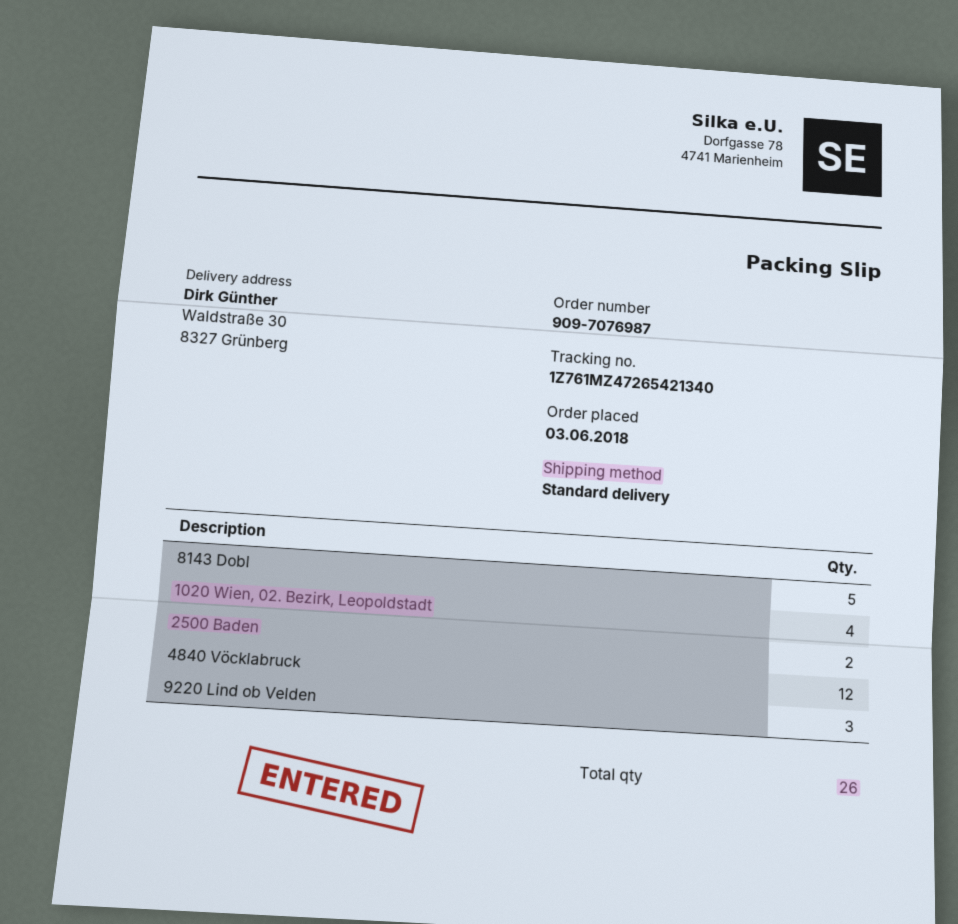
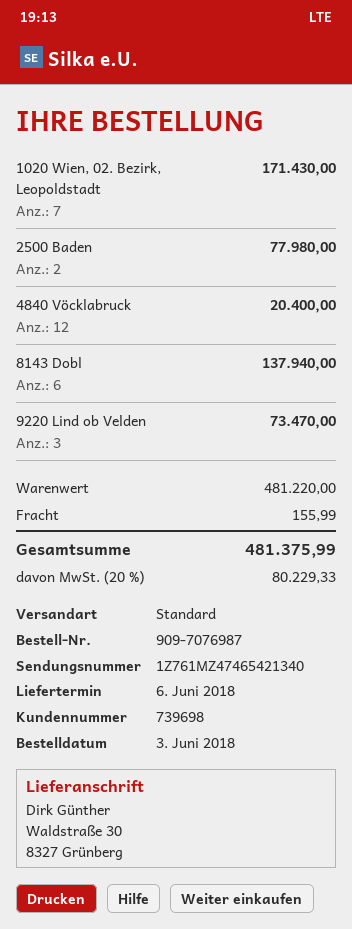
tracking number: 1Z761MZ47265421340 -> 1Z761MZ47465421340
8143 Dobl: 5 -> 6
1020 Wien, 02. Bezirk, Leopoldstadt: 4 -> 7

